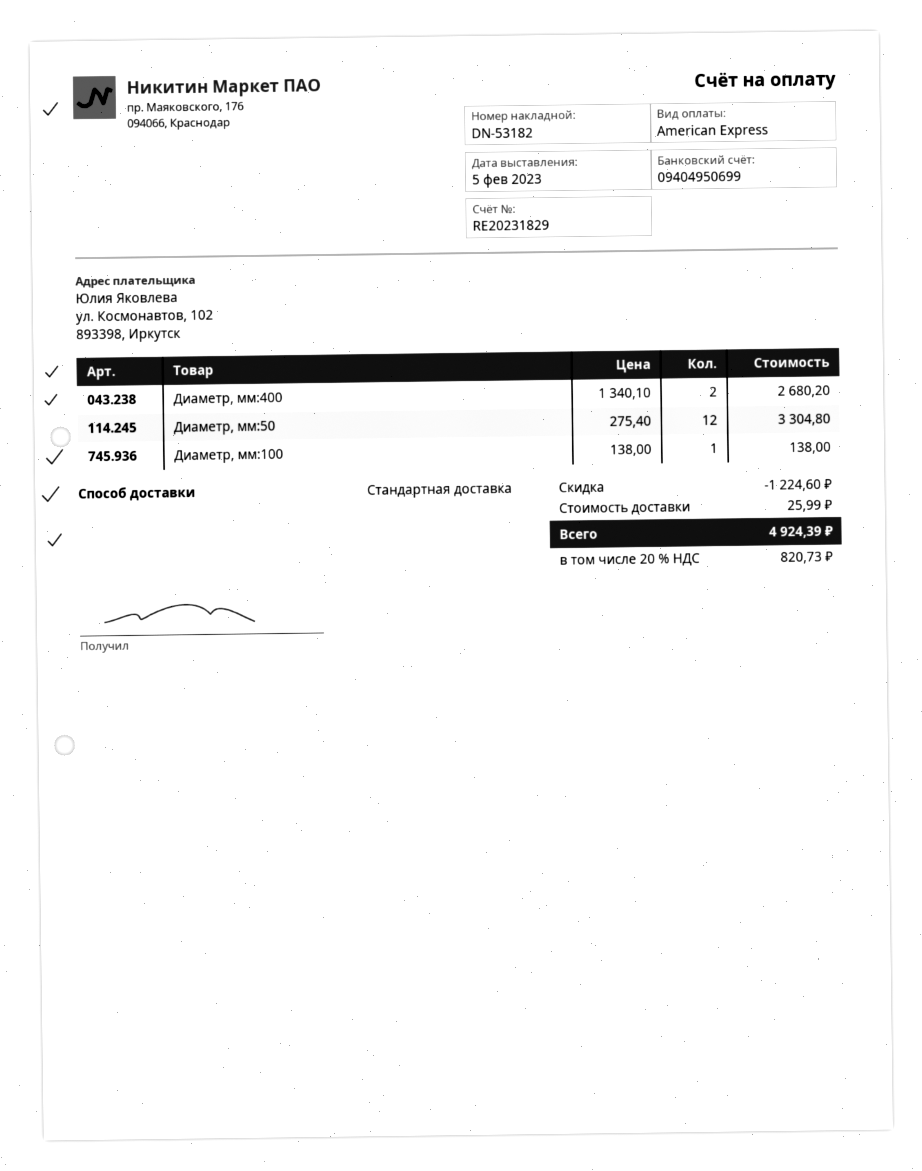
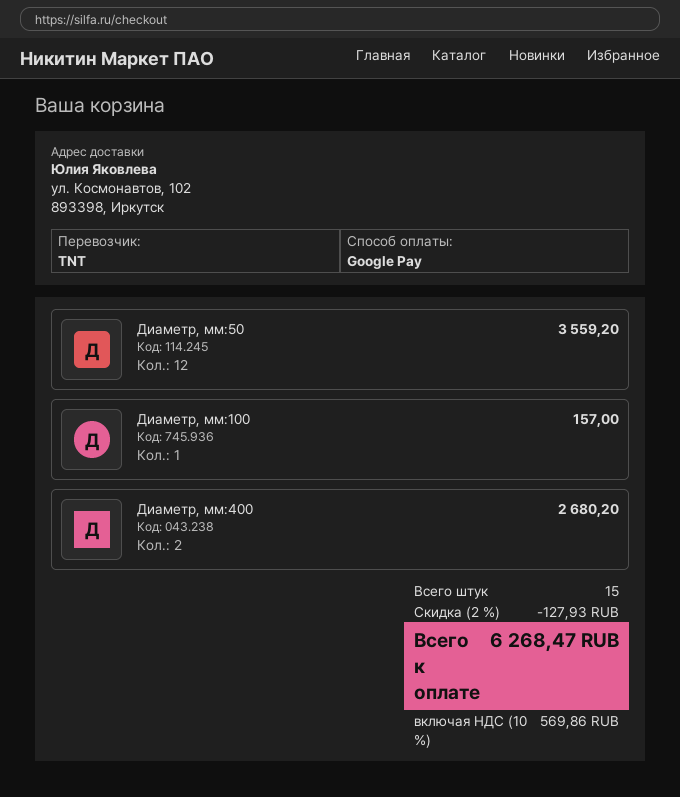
payment method: American Express -> Google Pay
shipping method: standard -> TNT
Диаметр, мм:50: 12 for 3304.80 -> 12 for 3559.20
Диаметр, мм:100: 1 for 138.00 -> 1 for 157.00
discount: 1224.60 -> 127.93
shipping: 25.99 -> none
tax: 20% = 820.73 -> 10% = 569.86
total: 4924.39 -> 6268.47

